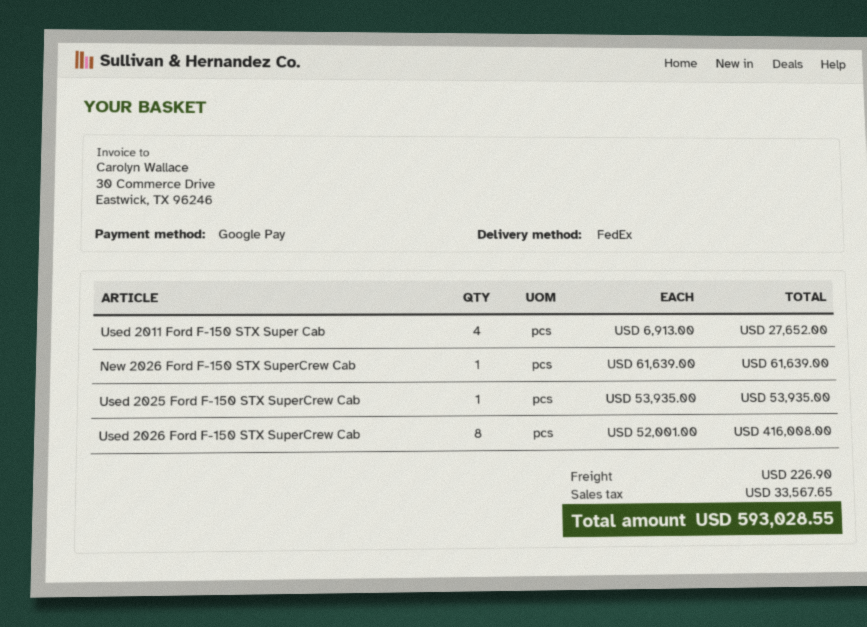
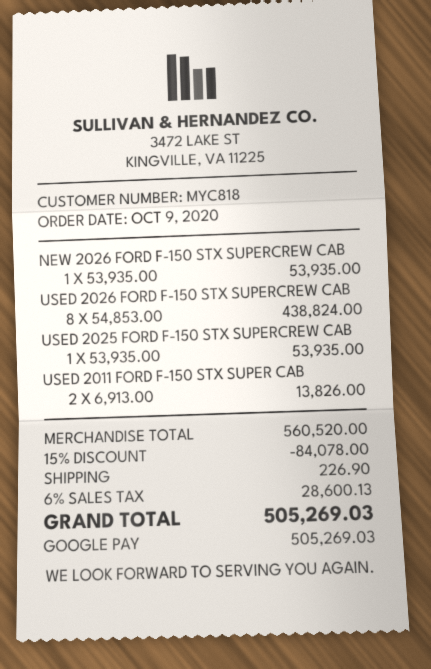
Used 2011 Ford F-150 STX Super Cab: 4 x 6913.00 = 27652.00 -> 2 x 6913.00 = 13826.00
New 2026 Ford F-150 STX SuperCrew Cab: 1 x 61639.00 = 61639.00 -> 1 x 53935.00 = 53935.00
Used 2026 Ford F-150 STX SuperCrew Cab: 8 x 52001.00 = 416008.00 -> 8 x 54853.00 = 438824.00
discount: none -> 15% = 84078.00
tax: 33567.65 -> 28600.13
total: 593028.55 -> 505269.03

